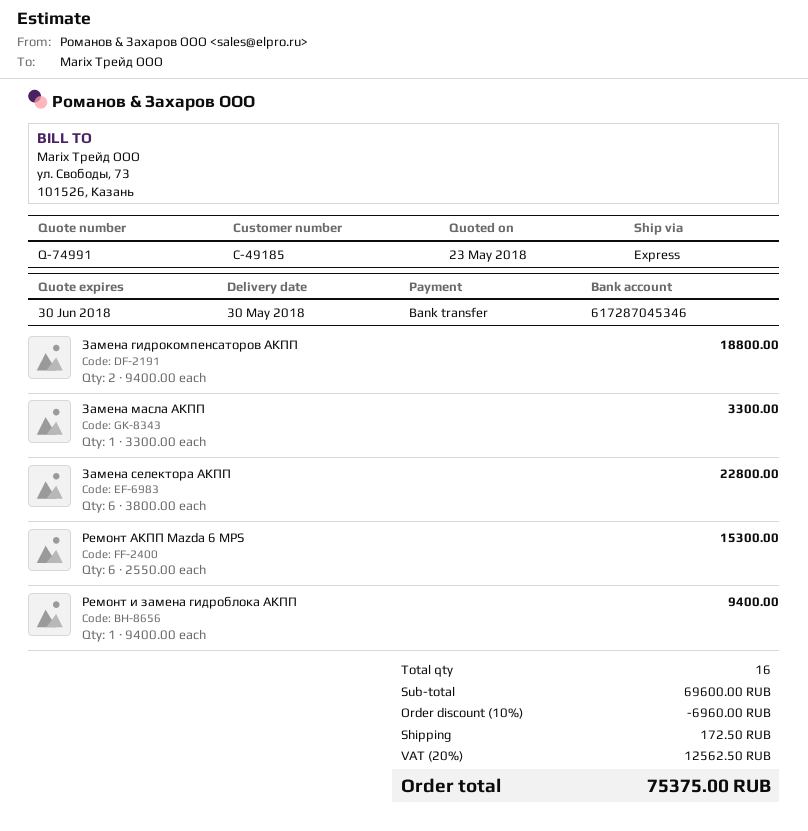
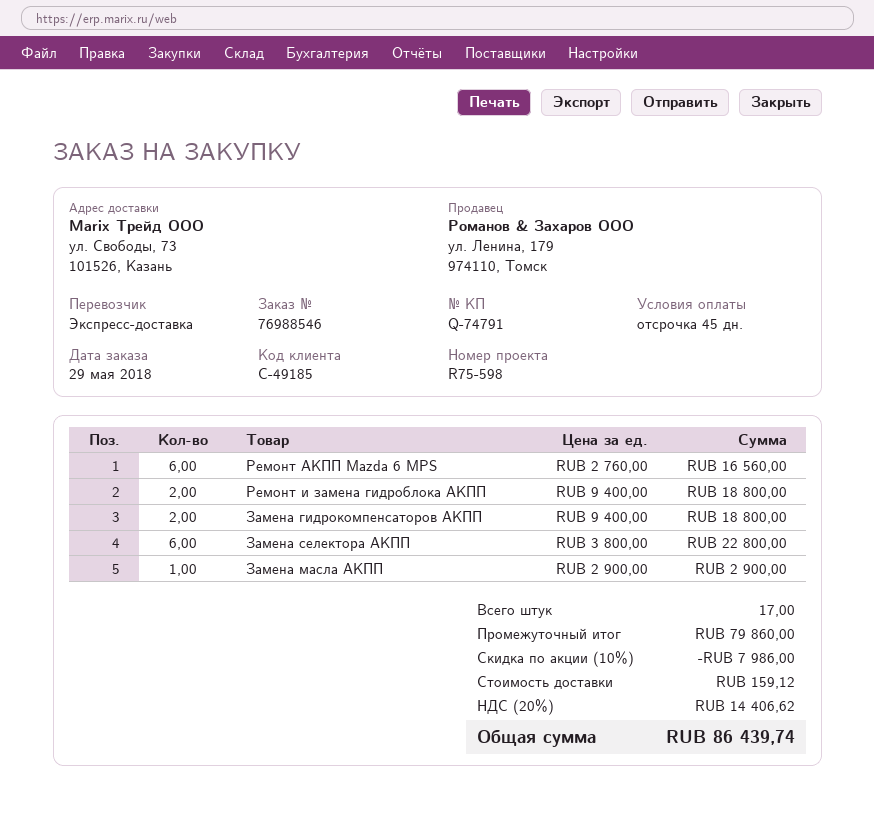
quote number: Q-74991 -> Q-74791
Замена масла АКПП: 1 x 3300.00 = 3300.00 -> 1 x 2900.00 = 2900.00
Ремонт АКПП Mazda 6 MPS: 6 x 2550.00 = 15300.00 -> 6 x 2760.00 = 16560.00
Ремонт и замена гидроблока АКПП: 1 x 9400.00 = 9400.00 -> 2 x 9400.00 = 18800.00
total quantity: 16 -> 17
subtotal: 69600.00 -> 79860.00
discount: 10% = 6960.00 -> 10% = 7986.00
shipping: 172.50 -> 159.12
tax: 20% = 12562.50 -> 20% = 14406.62
total: 75375.00 -> 86439.74

